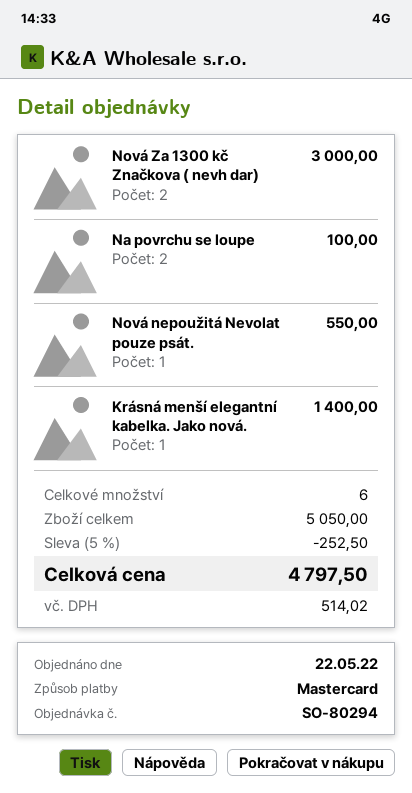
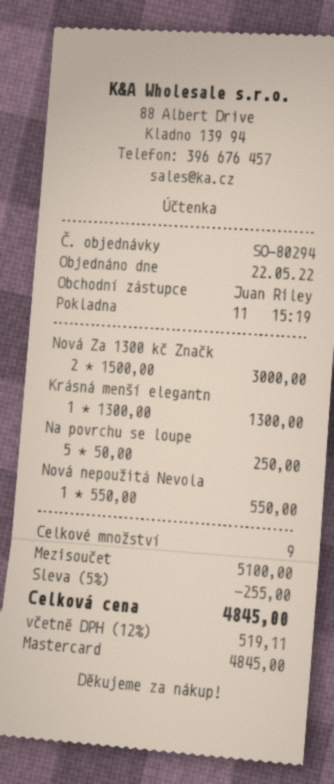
Na povrchu se loupe: 2 for 100.00 -> 5 for 250.00
Krásná menší elegantní kabelka. Jako nová.: 1 for 1400.00 -> 1 for 1300.00
total quantity: 6 -> 9
subtotal: 5050.00 -> 5100.00
discount: 5% = 252.50 -> 5% = 255.00
tax: 514.02 -> 519.11
total: 4797.50 -> 4845.00

